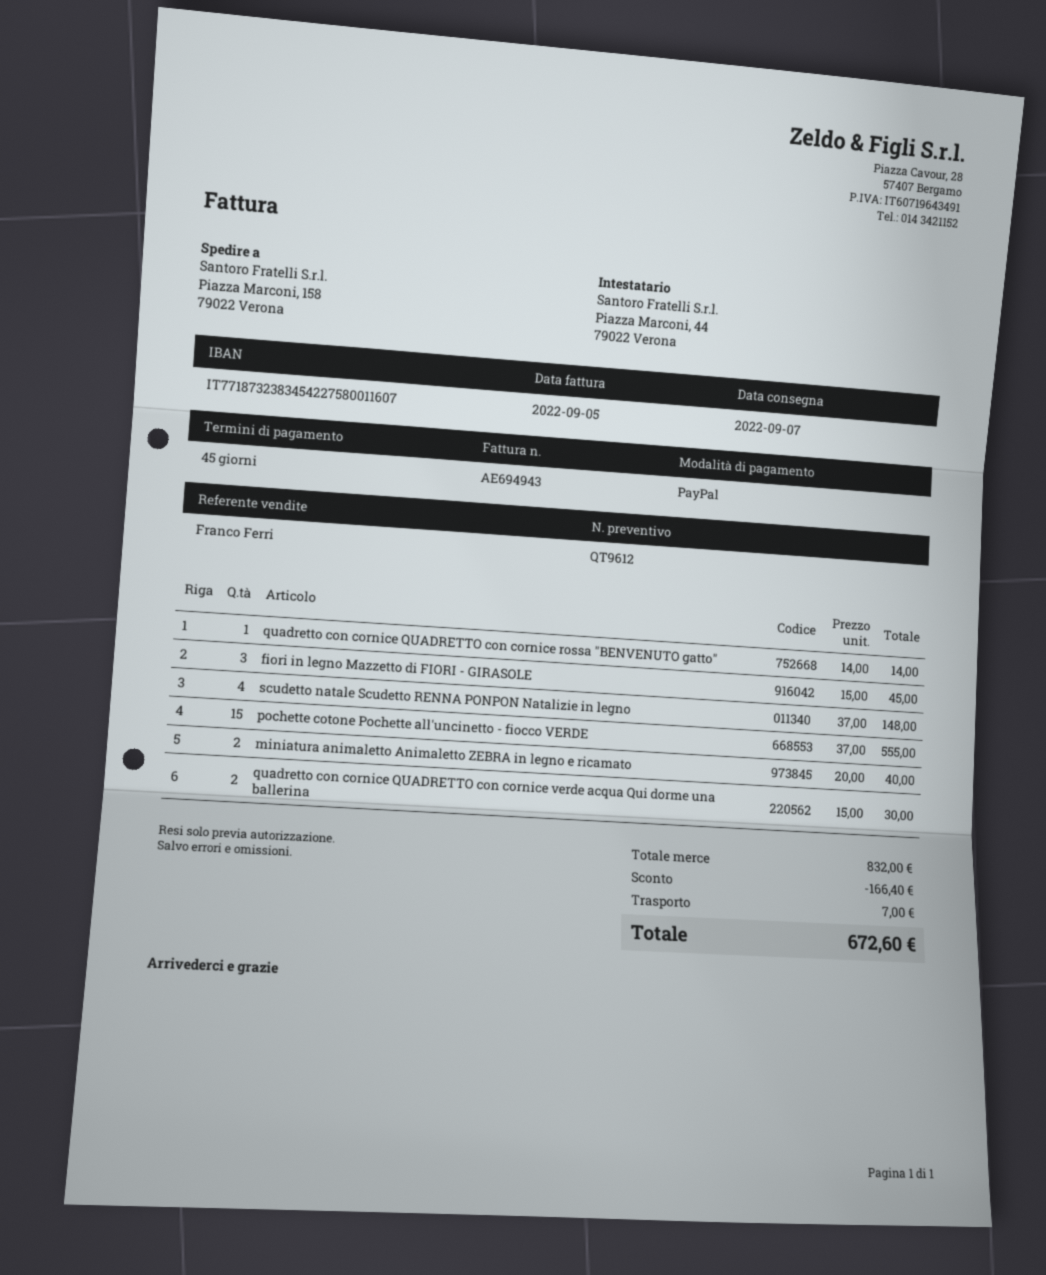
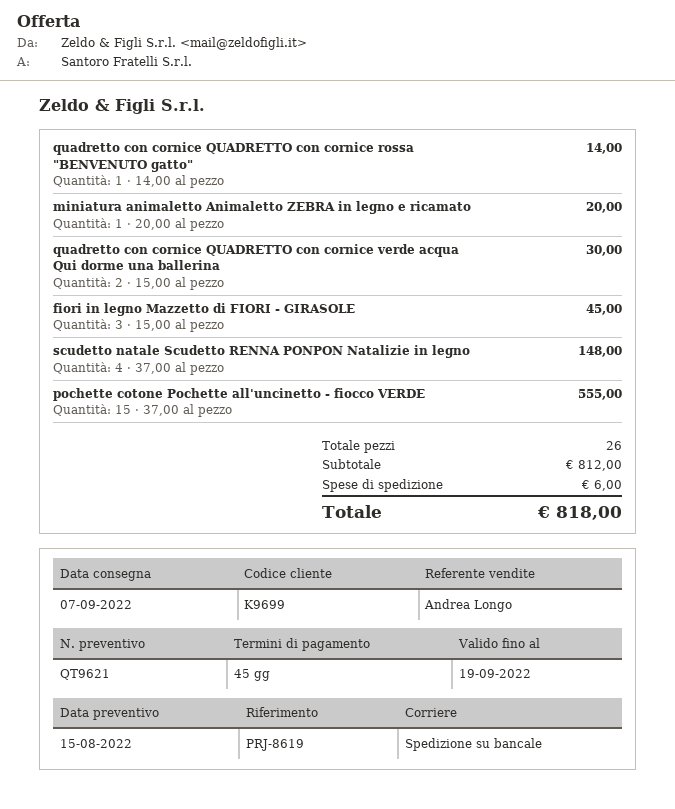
quote number: QT9612 -> QT9621
sales rep: Franco Ferri -> Andrea Longo
miniatura animaletto Animaletto ZEBRA in legno e ricamato: 2 x 20.00 = 40.00 -> 1 x 20.00 = 20.00
subtotal: 832.00 -> 812.00
discount: 166.40 -> none
shipping: 7.00 -> 6.00
total: 672.60 -> 818.00

